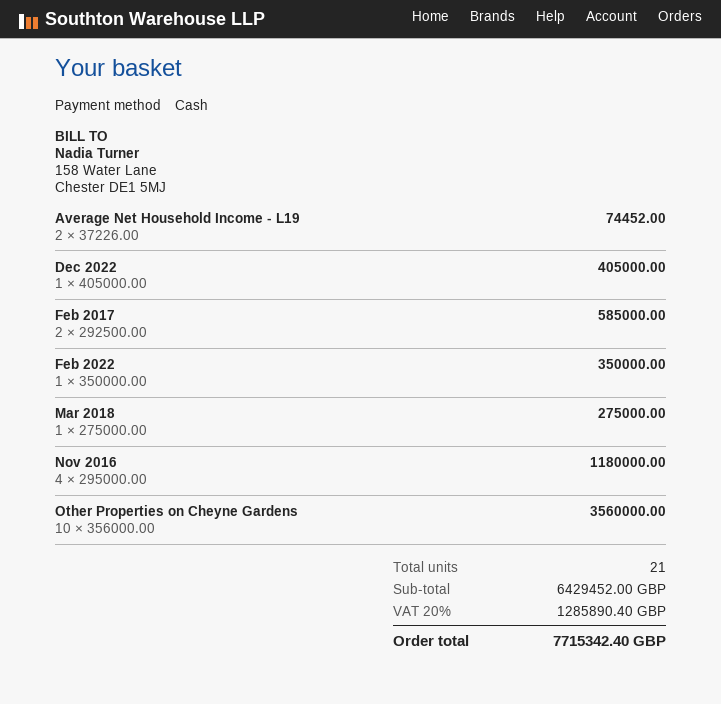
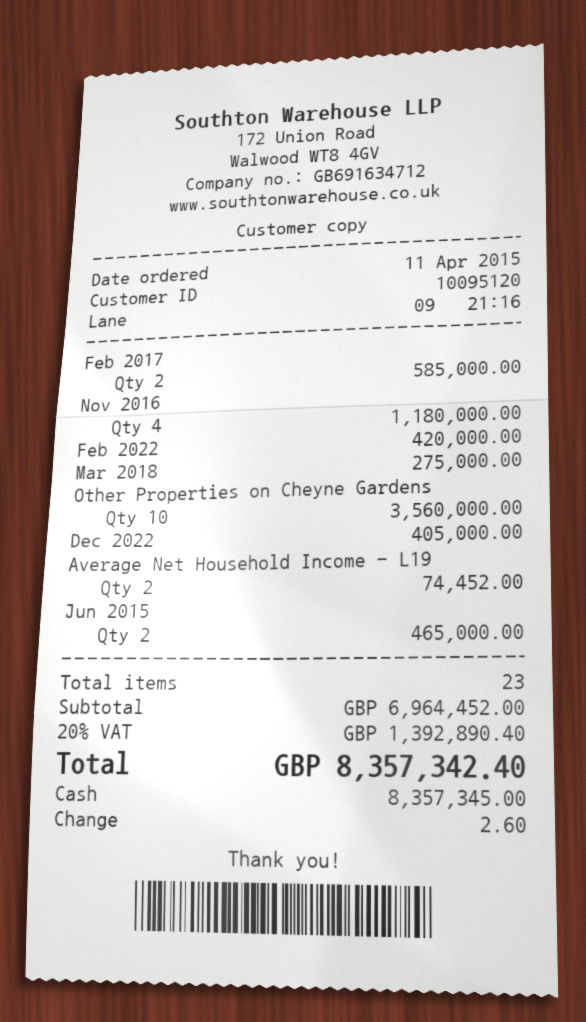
Feb 2022: 1 for 350000.00 -> 1 for 420000.00
Jun 2015: none -> 2 for 465000.00
total quantity: 21 -> 23
subtotal: 6429452.00 -> 6964452.00
tax: 20% = 1285890.40 -> 20% = 1392890.40
total: 7715342.40 -> 8357342.40

